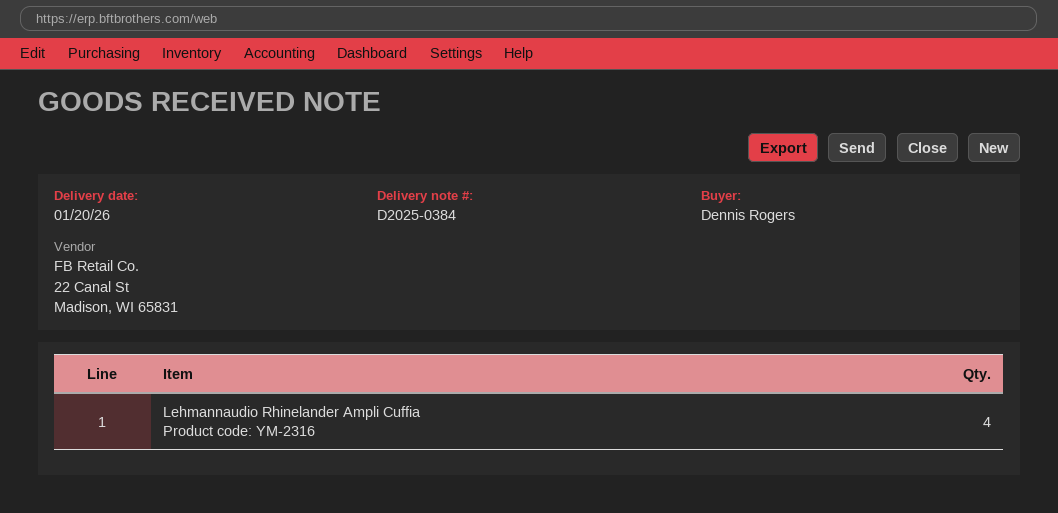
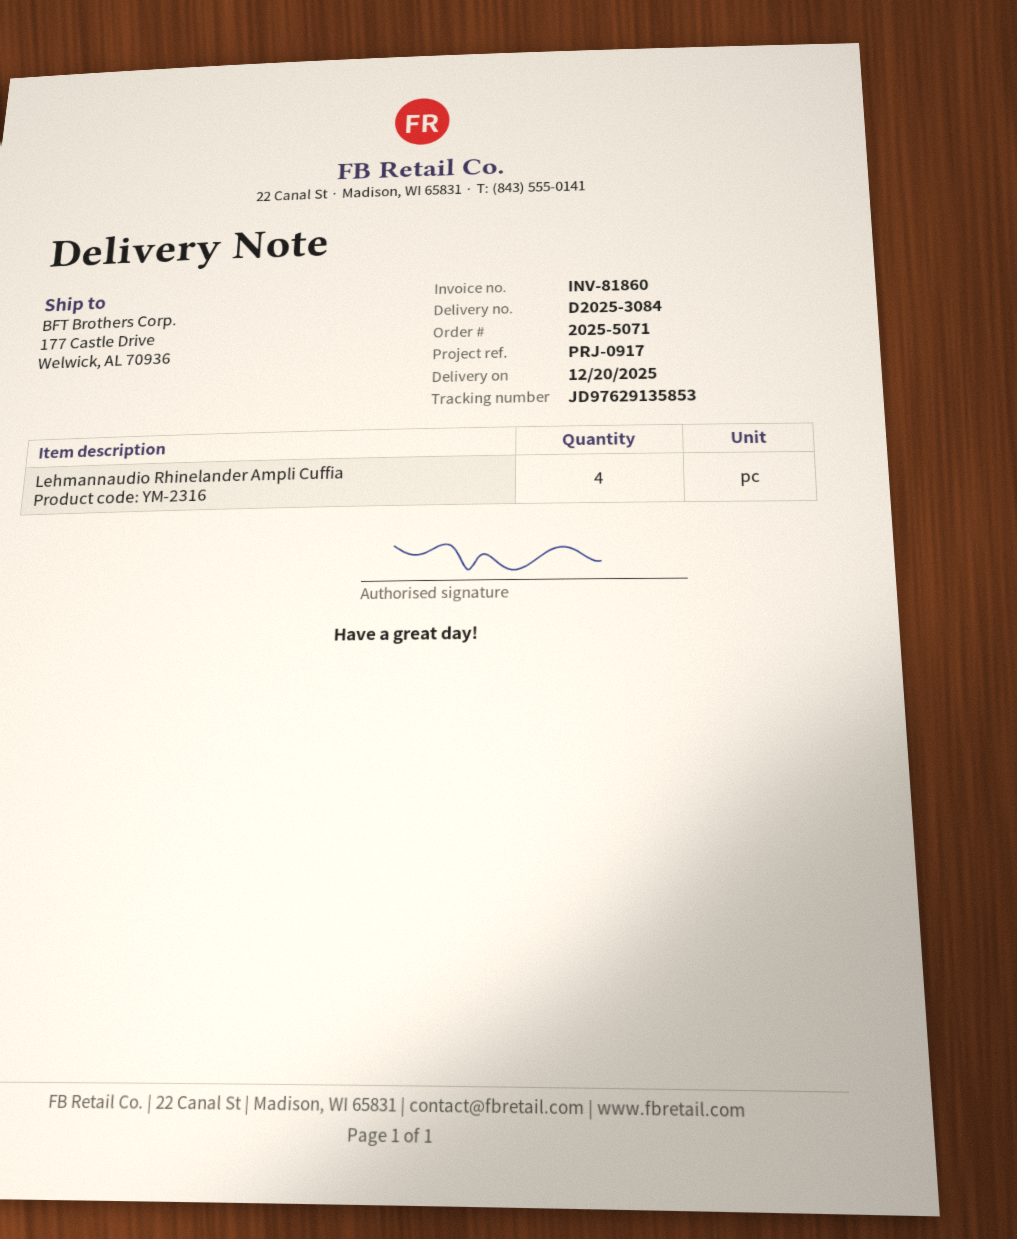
delivery note number: D2025-0384 -> D2025-3084
delivery date: 2026-01-20 -> 2025-12-20

